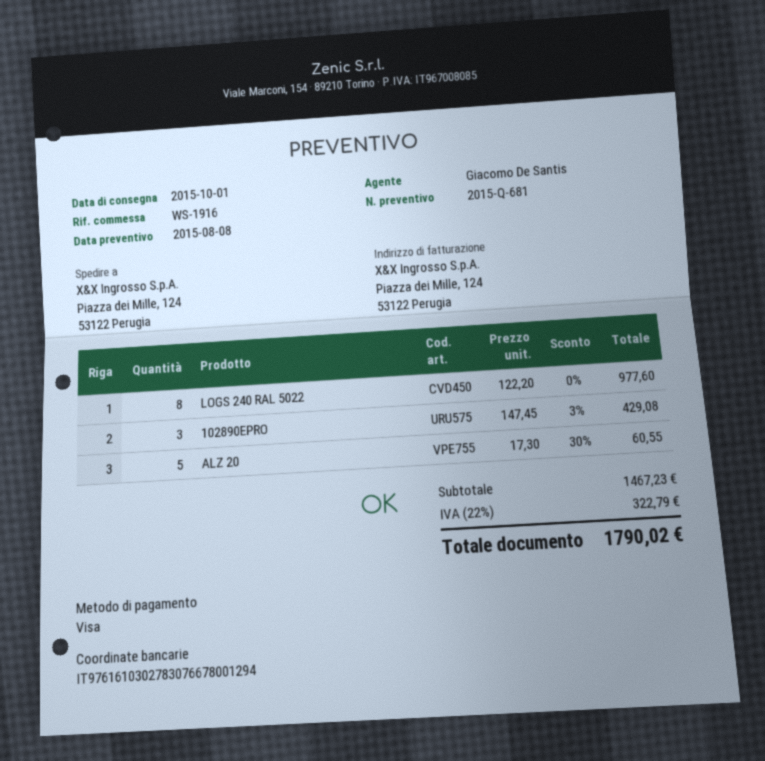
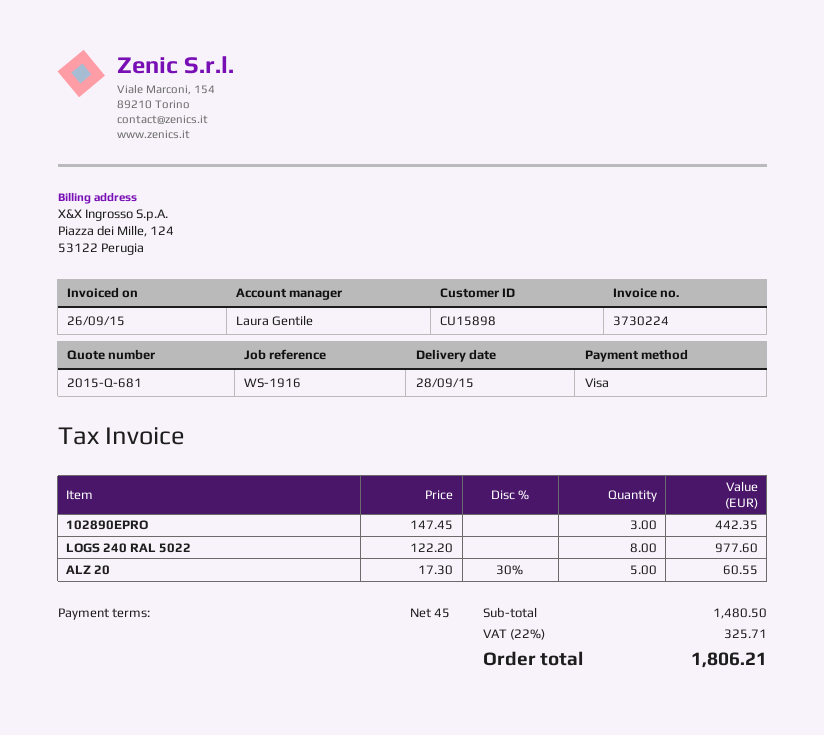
delivery date: 2015-10-01 -> 2015-09-28
sales rep: Giacomo De Santis -> Laura Gentile
102890EPRO: 3 x 147.45 - 3% = 429.08 -> 3 x 147.45 = 442.35
subtotal: 1467.23 -> 1480.50
tax: 22% = 322.79 -> 22% = 325.71
total: 1790.02 -> 1806.21

